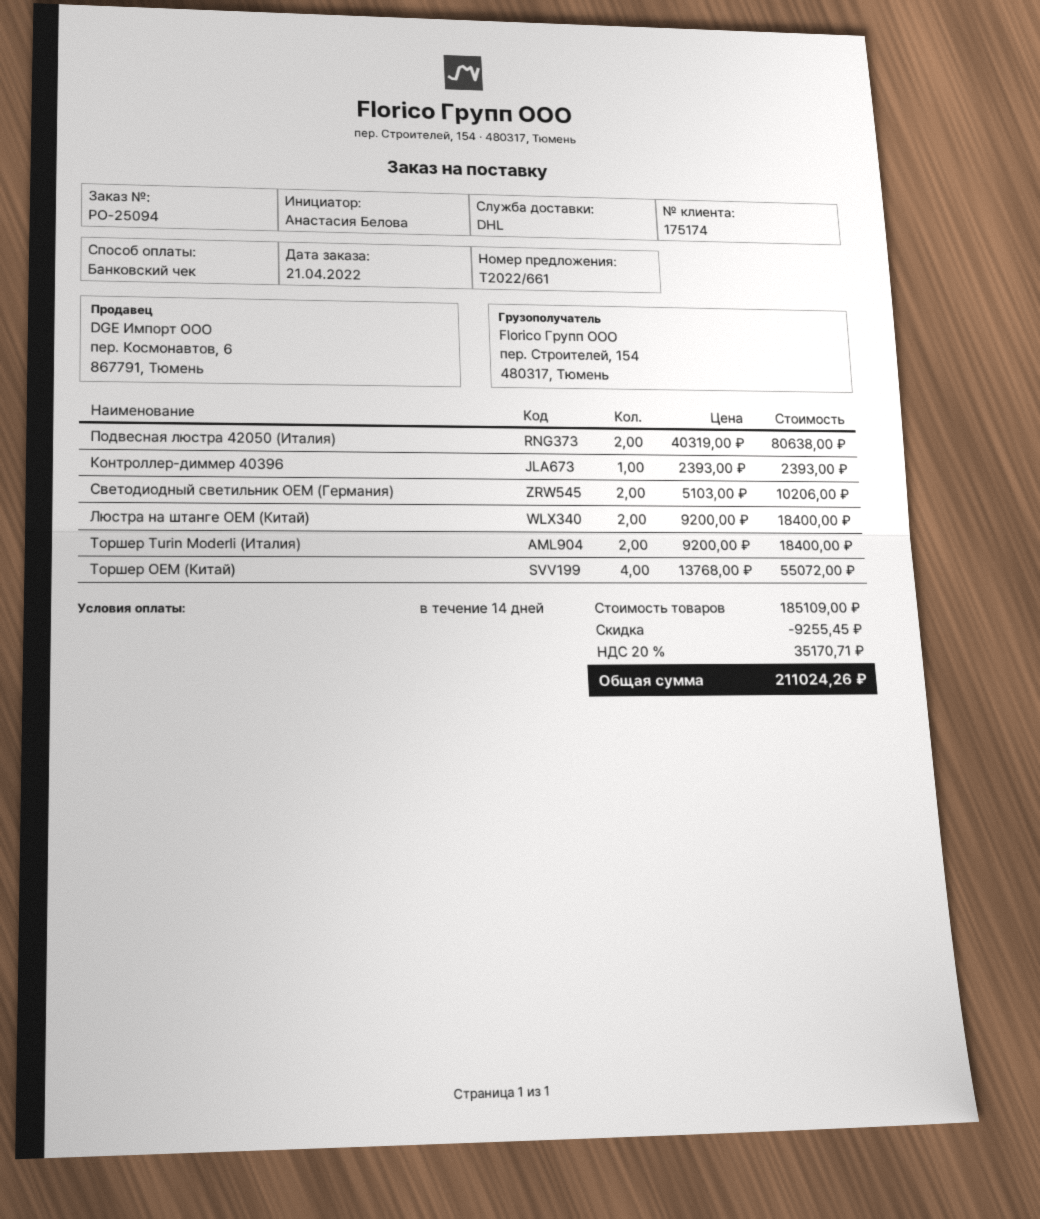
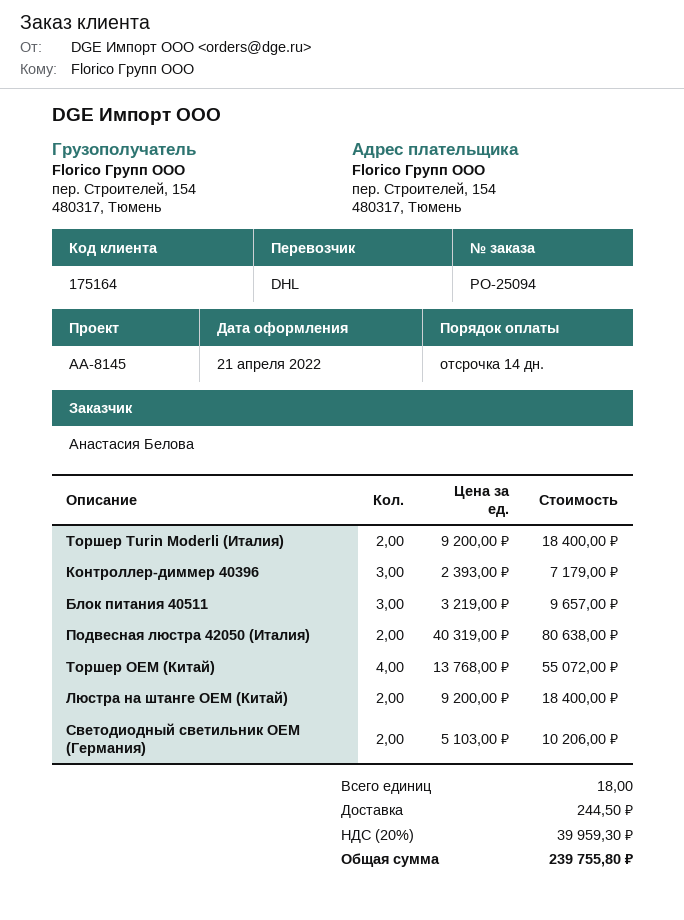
customer number: 175174 -> 175164
Контроллер-диммер 40396: 1 x 2393.00 = 2393.00 -> 3 x 2393.00 = 7179.00
Блок питания 40511: none -> 3 x 3219.00 = 9657.00
discount: 9255.45 -> none
shipping: none -> 244.50
tax: 20% = 35170.71 -> 20% = 39959.30
total: 211024.26 -> 239755.80

